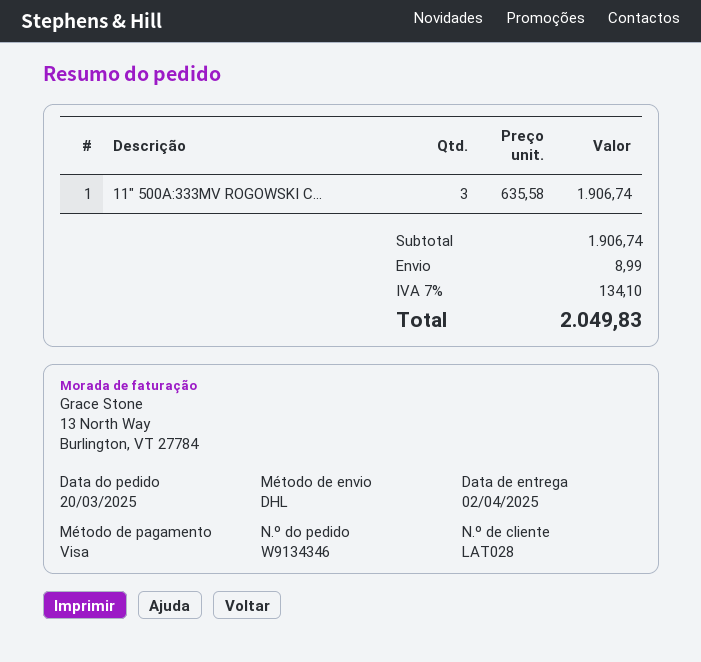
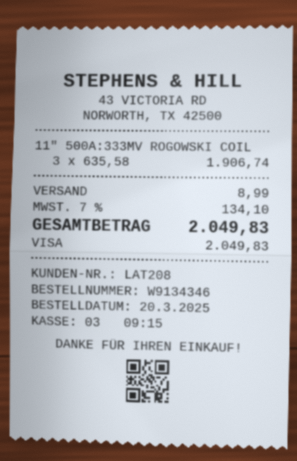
customer number: LAT028 -> LAT208

